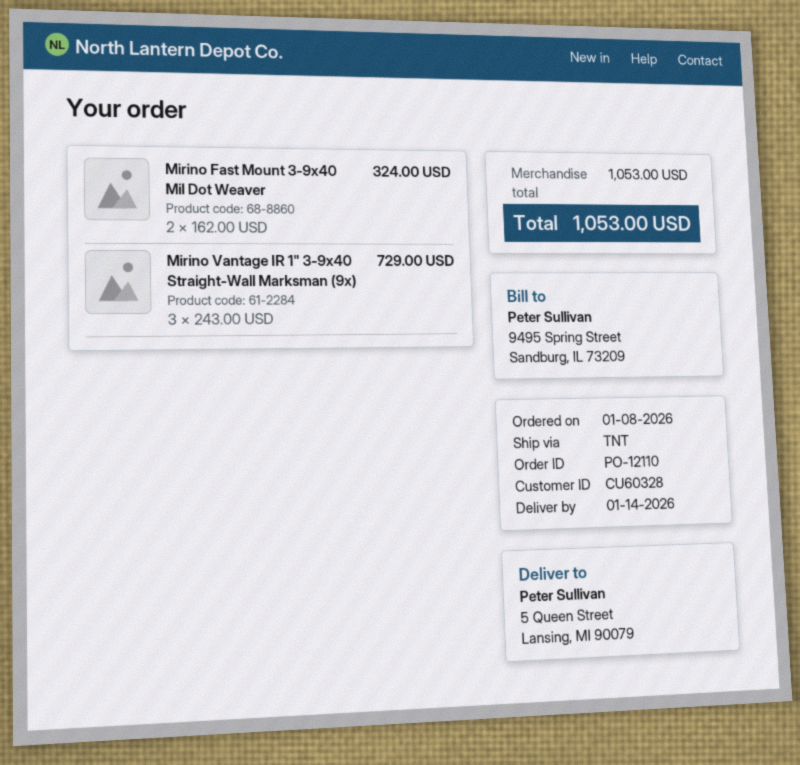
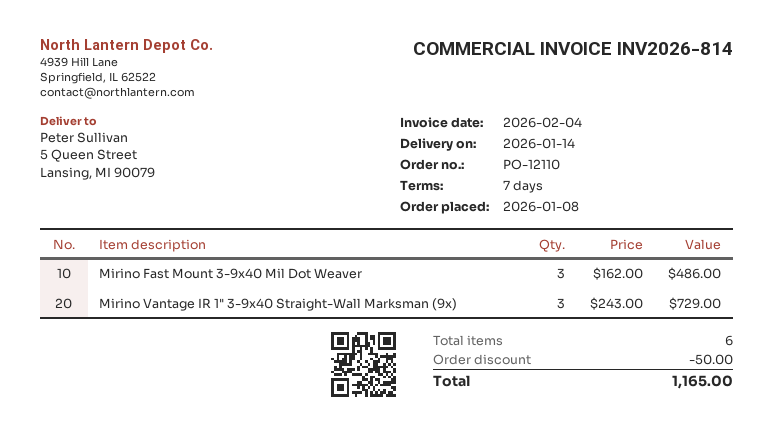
Mirino Fast Mount 3-9x40 Mil Dot Weaver: 2 x 162.00 = 324.00 -> 3 x 162.00 = 486.00
discount: none -> 50.00
total: 1053.00 -> 1165.00

